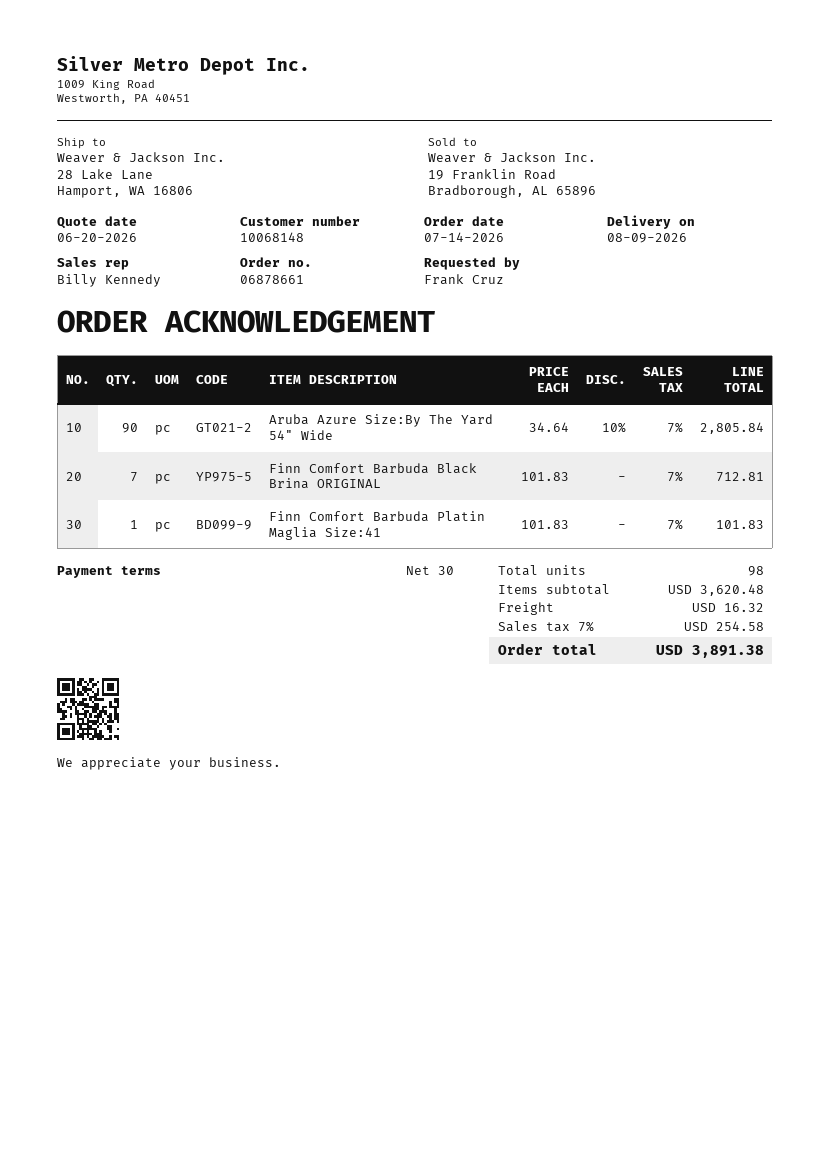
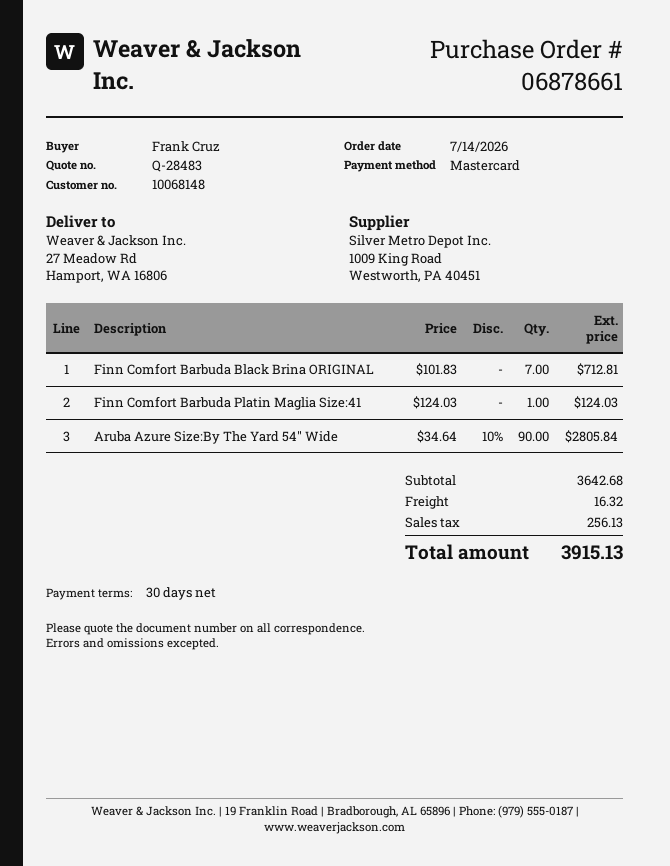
ship to: 28 Lake Lane, Hamport, WA 16806 -> 27 Meadow Rd, Hamport, WA 16806
Finn Comfort Barbuda Platin Maglia Size:41: 1 x 101.83 = 101.83 -> 1 x 124.03 = 124.03
subtotal: 3620.48 -> 3642.68
tax: 254.58 -> 256.13
total: 3891.38 -> 3915.13

